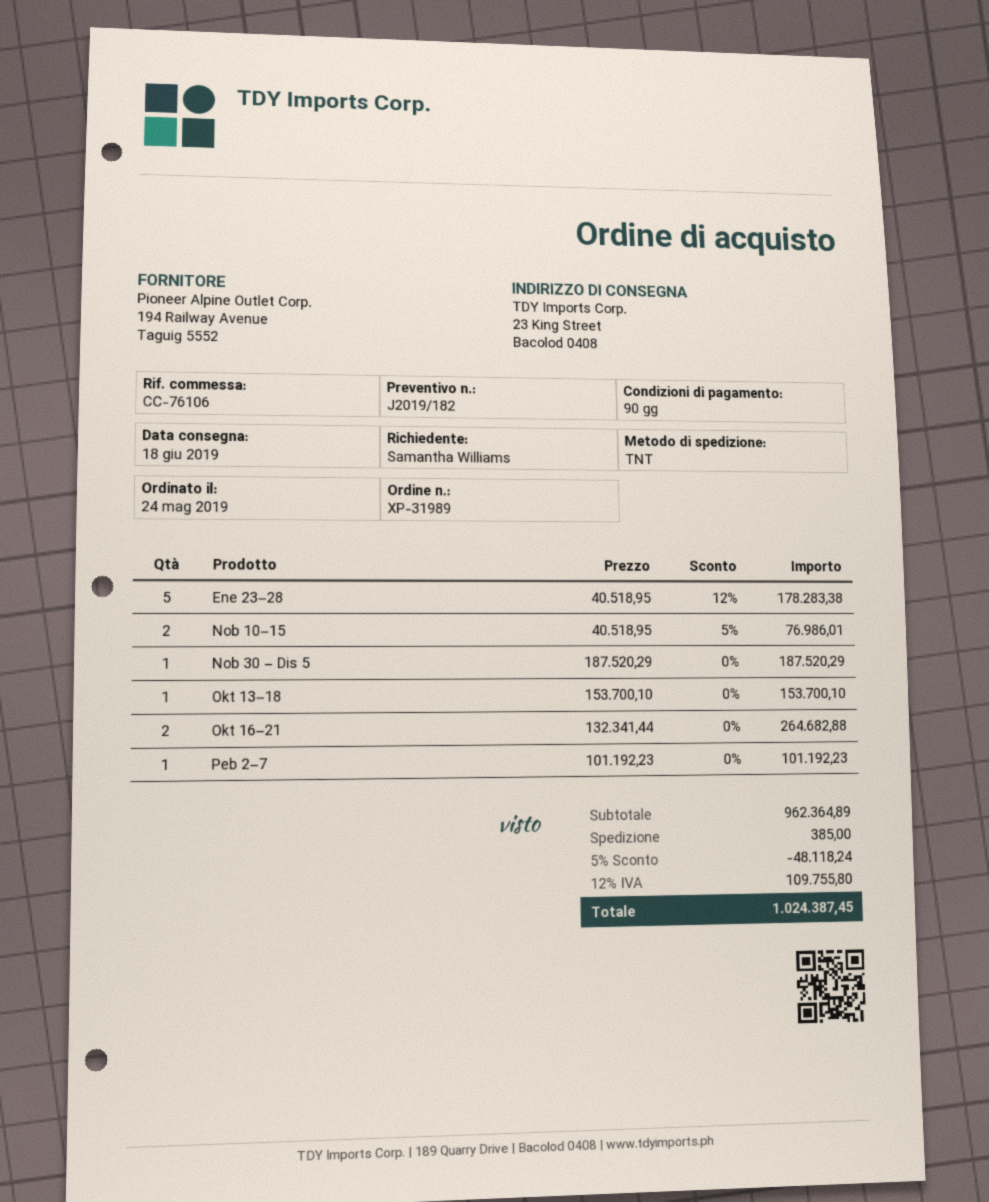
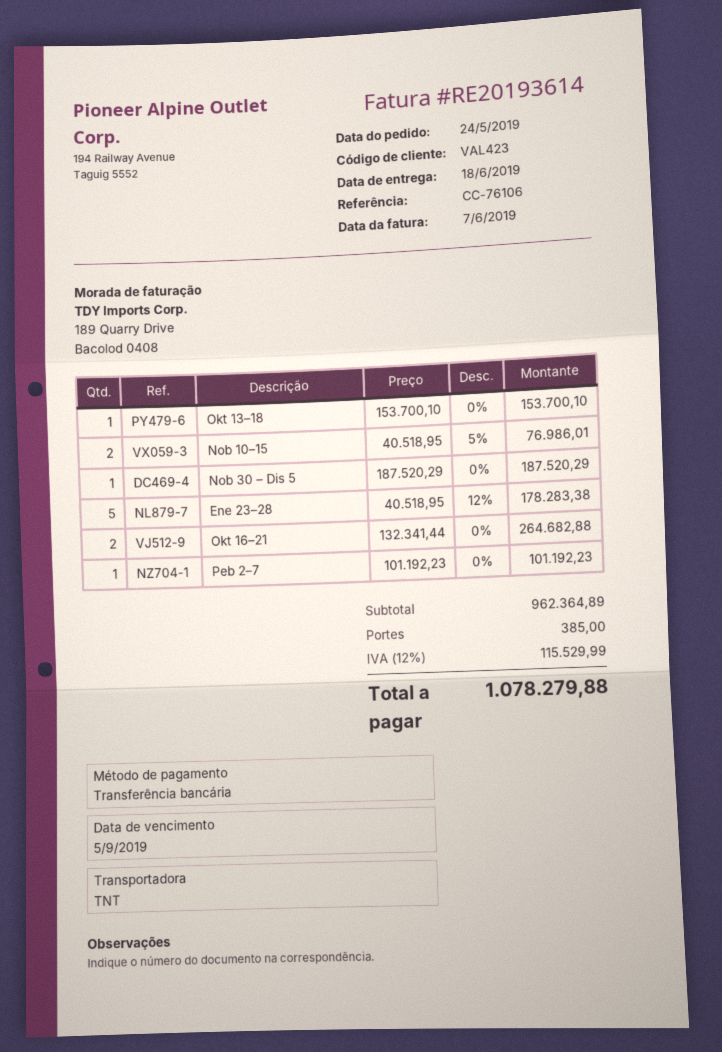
discount: 5% = 48118.24 -> none
tax: 12% = 109755.80 -> 12% = 115529.99
total: 1024387.45 -> 1078279.88

